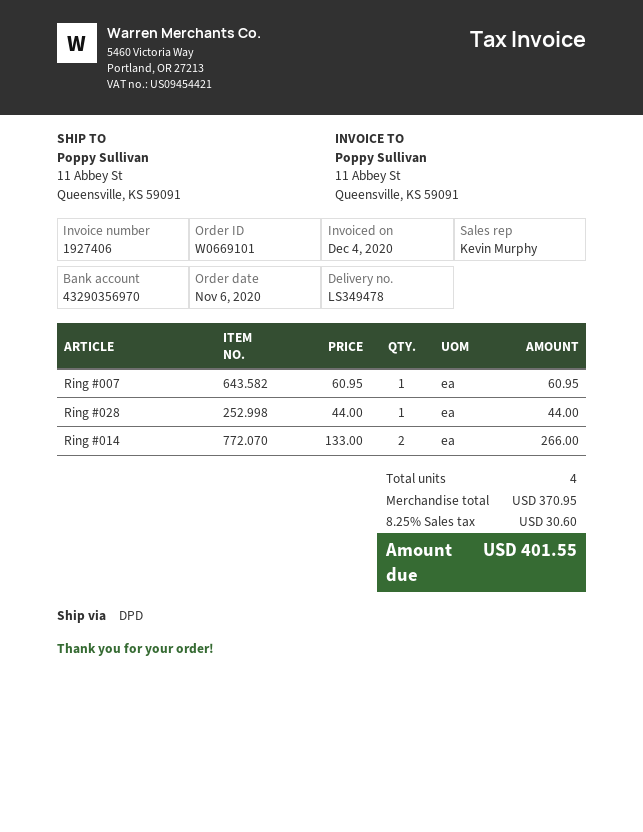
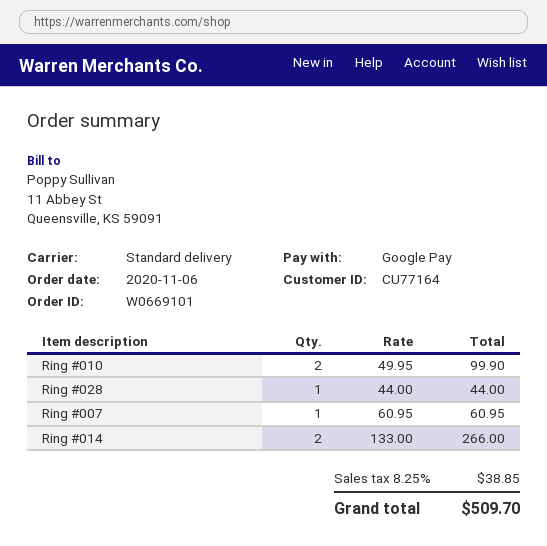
shipping method: DPD -> standard
Ring #010: none -> 2 x 49.95 = 99.90
tax: 8.25% = 30.60 -> 8.25% = 38.85
total: 401.55 -> 509.70

